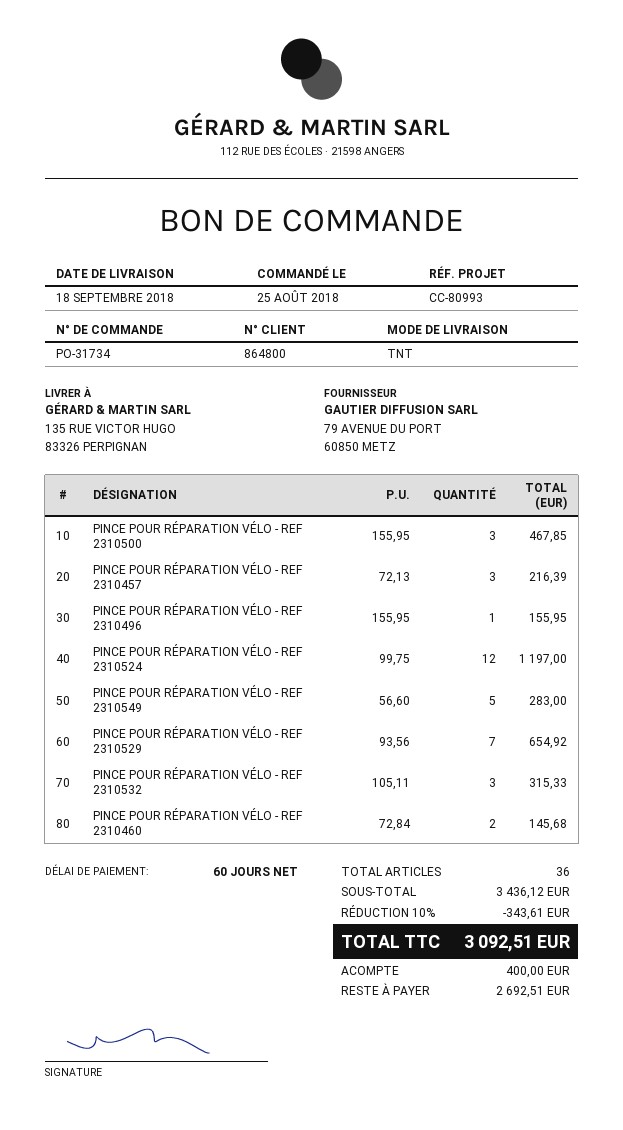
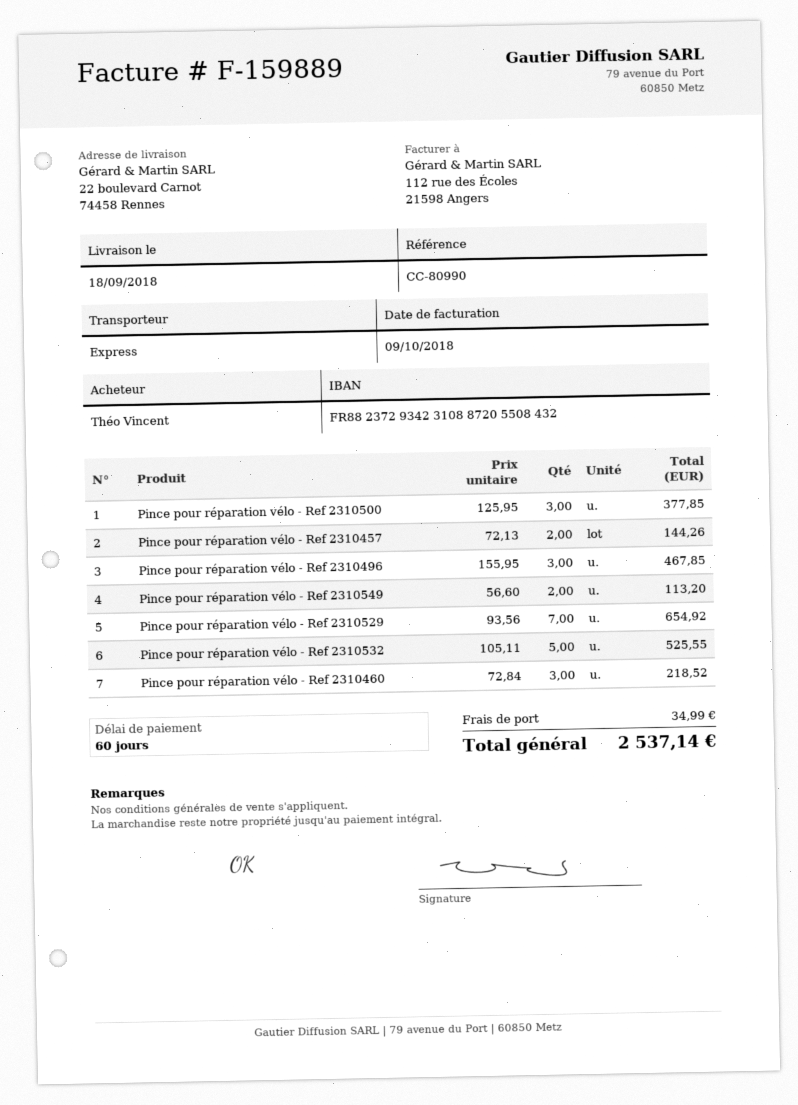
reference: CC-80993 -> CC-80990
shipping method: TNT -> express
ship to: 135 RUE VICTOR HUGO, 83326 PERPIGNAN -> 22 boulevard Carnot, 74458 Rennes
PINCE POUR RÉPARATION VÉLO - REF 2310500: 3 x 155.95 = 467.85 -> 3 x 125.95 = 377.85
PINCE POUR RÉPARATION VÉLO - REF 2310457: 3 x 72.13 = 216.39 -> 2 x 72.13 = 144.26
PINCE POUR RÉPARATION VÉLO - REF 2310496: 1 x 155.95 = 155.95 -> 3 x 155.95 = 467.85
PINCE POUR RÉPARATION VÉLO - REF 2310524: 12 x 99.75 = 1197.00 -> none
PINCE POUR RÉPARATION VÉLO - REF 2310549: 5 x 56.60 = 283.00 -> 2 x 56.60 = 113.20
PINCE POUR RÉPARATION VÉLO - REF 2310532: 3 x 105.11 = 315.33 -> 5 x 105.11 = 525.55
PINCE POUR RÉPARATION VÉLO - REF 2310460: 2 x 72.84 = 145.68 -> 3 x 72.84 = 218.52
discount: 10% = 343.61 -> none
shipping: none -> 34.99
total: 3092.51 -> 2537.14

